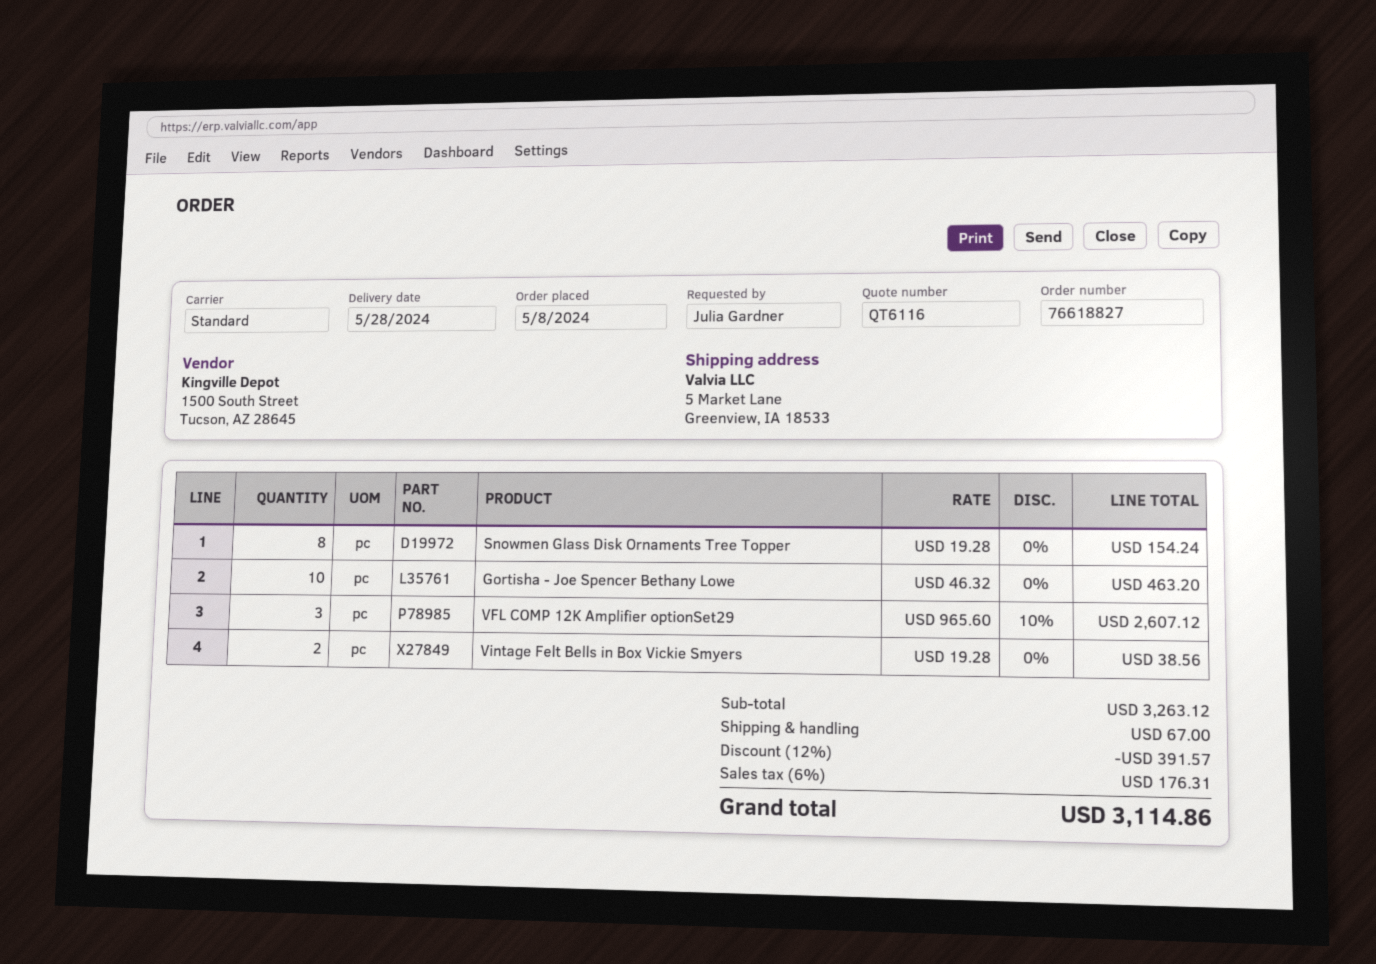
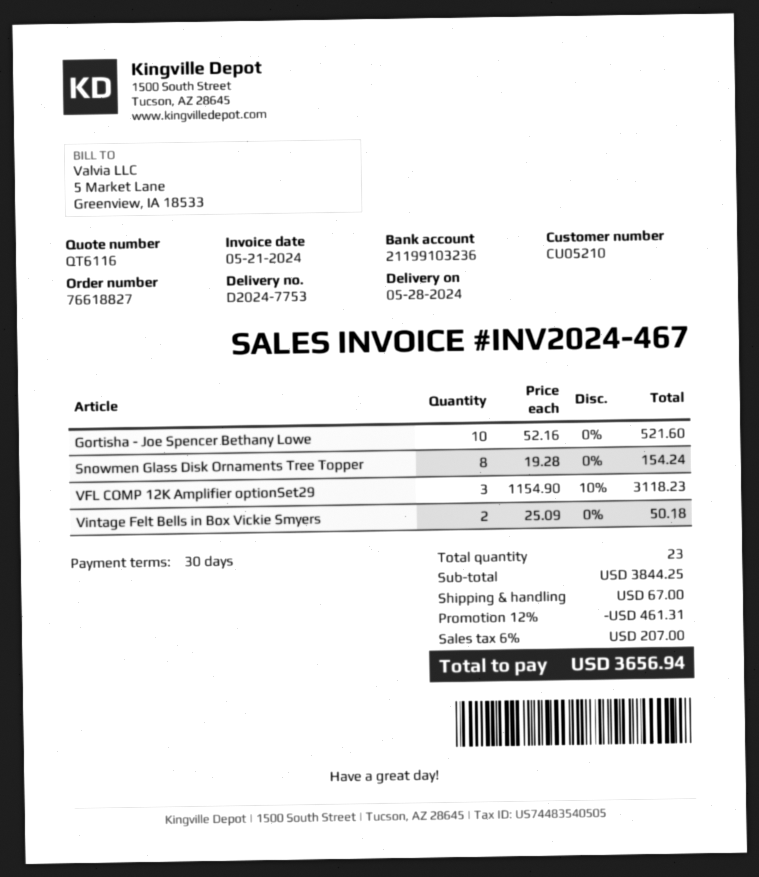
Gortisha - Joe Spencer Bethany Lowe: 10 x 46.32 = 463.20 -> 10 x 52.16 = 521.60
VFL COMP 12K Amplifier optionSet29: 3 x 965.60 - 10% = 2607.12 -> 3 x 1154.90 - 10% = 3118.23
Vintage Felt Bells in Box Vickie Smyers: 2 x 19.28 = 38.56 -> 2 x 25.09 = 50.18
subtotal: 3263.12 -> 3844.25
discount: 12% = 391.57 -> 12% = 461.31
tax: 6% = 176.31 -> 6% = 207.00
total: 3114.86 -> 3656.94

